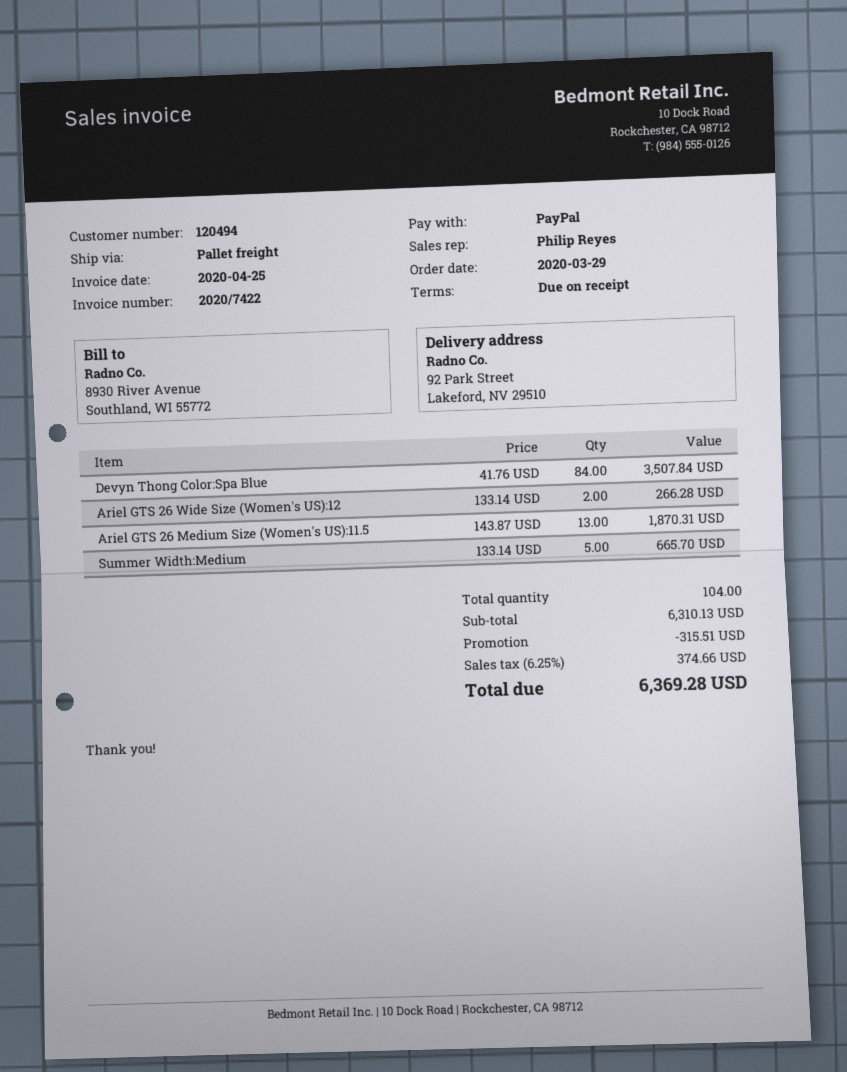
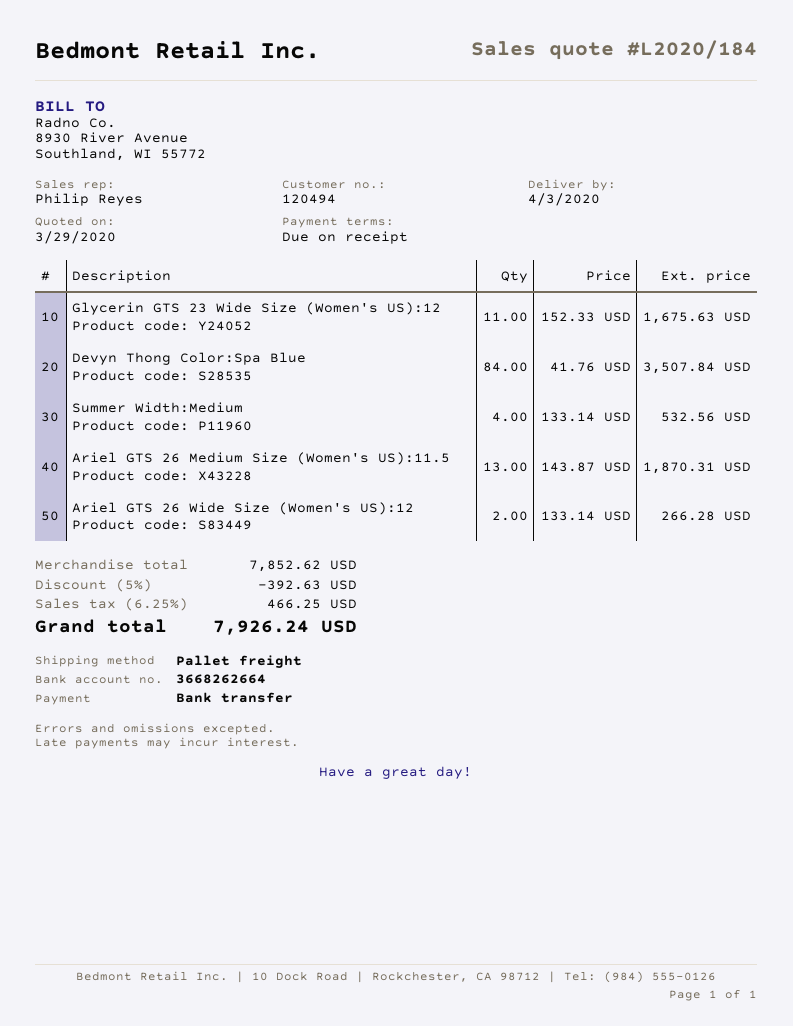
payment method: PayPal -> bank transfer
Summer Width:Medium: 5 x 133.14 = 665.70 -> 4 x 133.14 = 532.56
Glycerin GTS 23 Wide Size (Women's US):12: none -> 11 x 152.33 = 1675.63
subtotal: 6310.13 -> 7852.62
discount: 315.51 -> 392.63
tax: 6.25% = 374.66 -> 6.25% = 466.25
total: 6369.28 -> 7926.24

